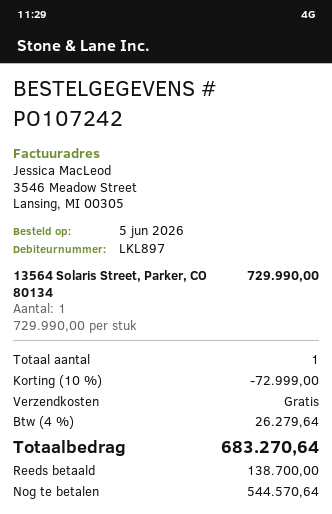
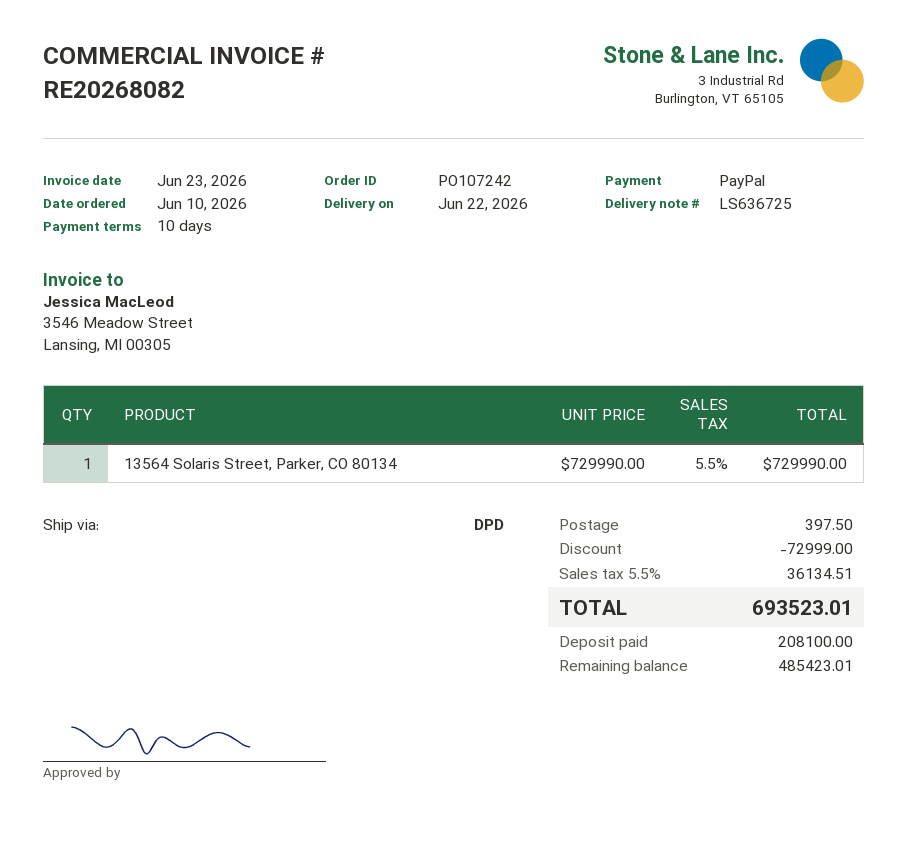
order date: 2026-06-05 -> 2026-06-10
shipping: 0.00 -> 397.50
tax: 4% = 26279.64 -> 5.5% = 36134.51
total: 683270.64 -> 693523.01
deposit: 138700.00 -> 208100.00
balance: 544570.64 -> 485423.01

